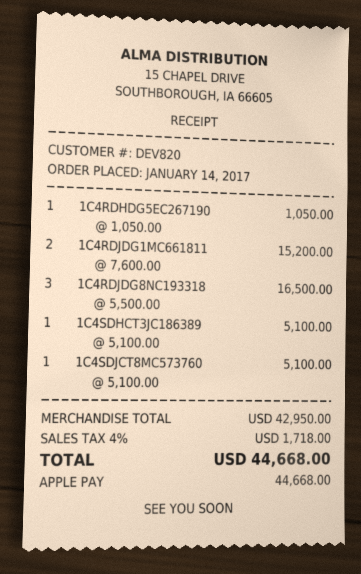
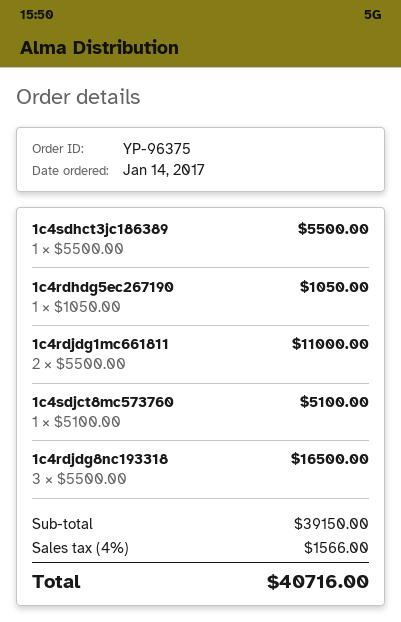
1C4RDJDG1MC661811: 2 x 7600.00 = 15200.00 -> 2 x 5500.00 = 11000.00
1C4SDHCT3JC186389: 1 x 5100.00 = 5100.00 -> 1 x 5500.00 = 5500.00
subtotal: 42950.00 -> 39150.00
tax: 4% = 1718.00 -> 4% = 1566.00
total: 44668.00 -> 40716.00

